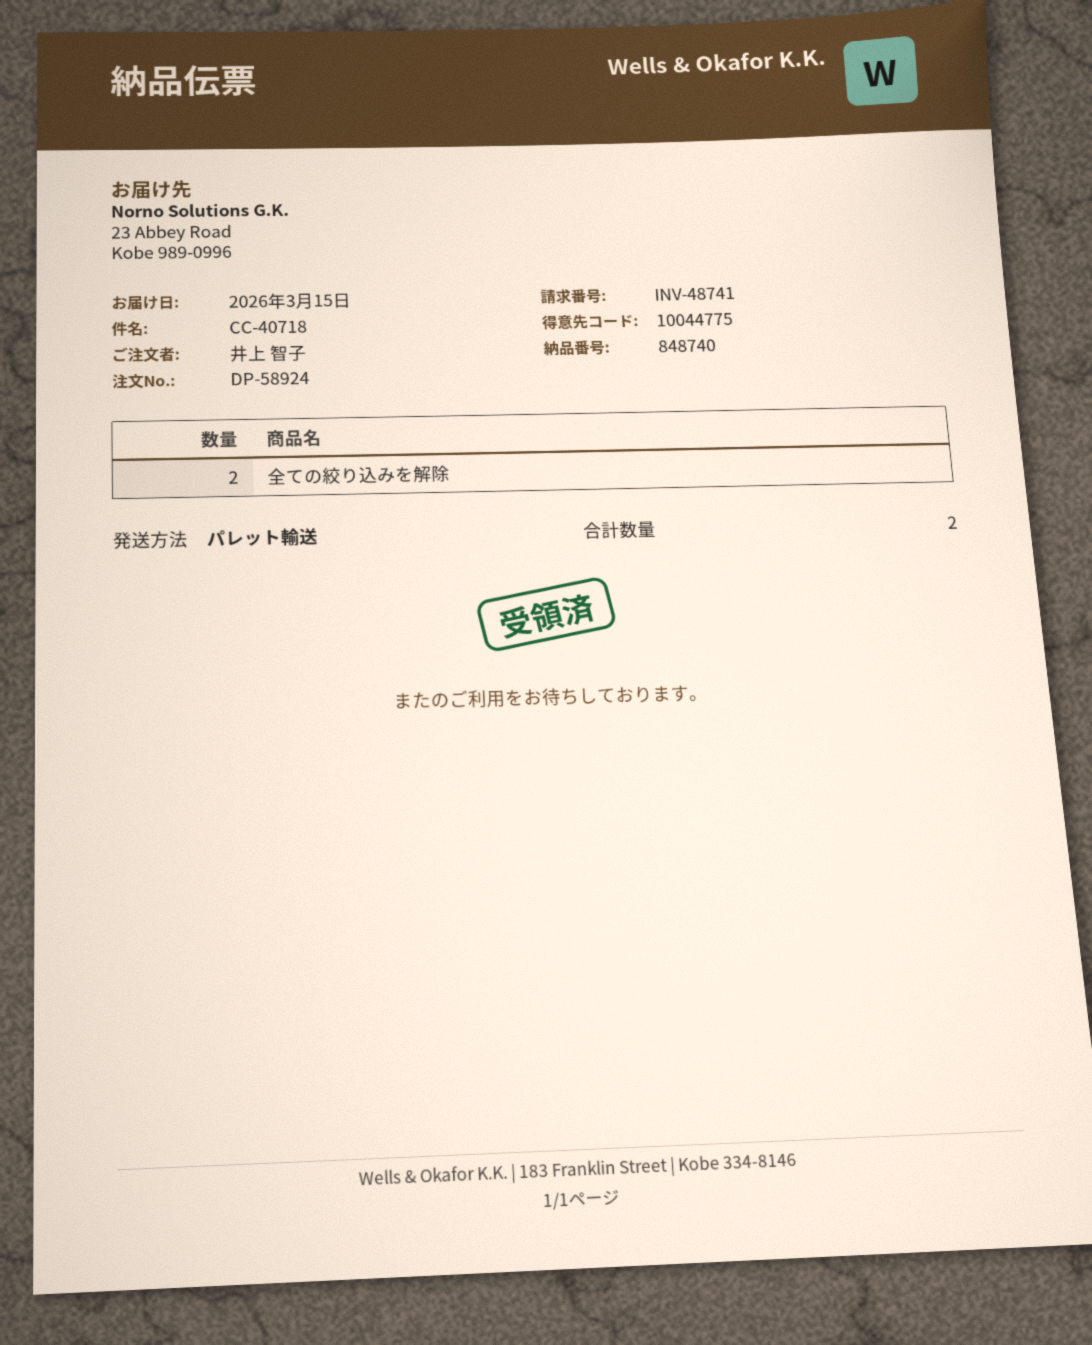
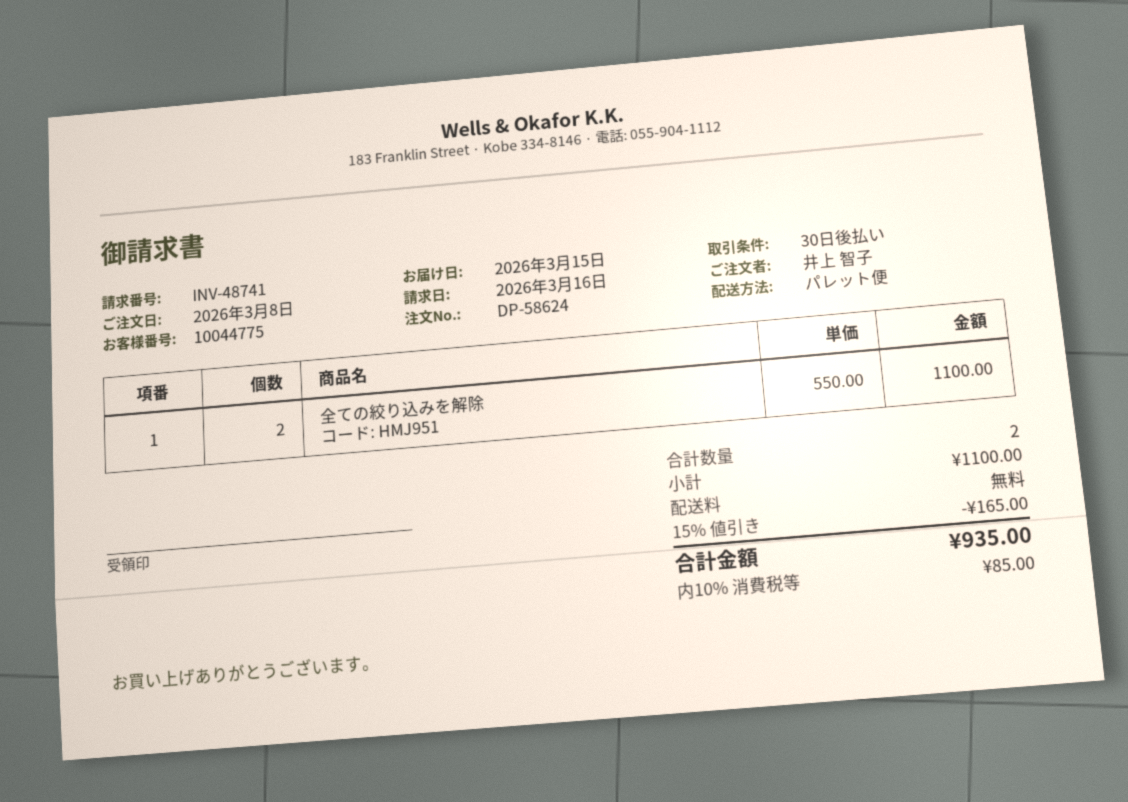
order number: DP-58924 -> DP-58624

